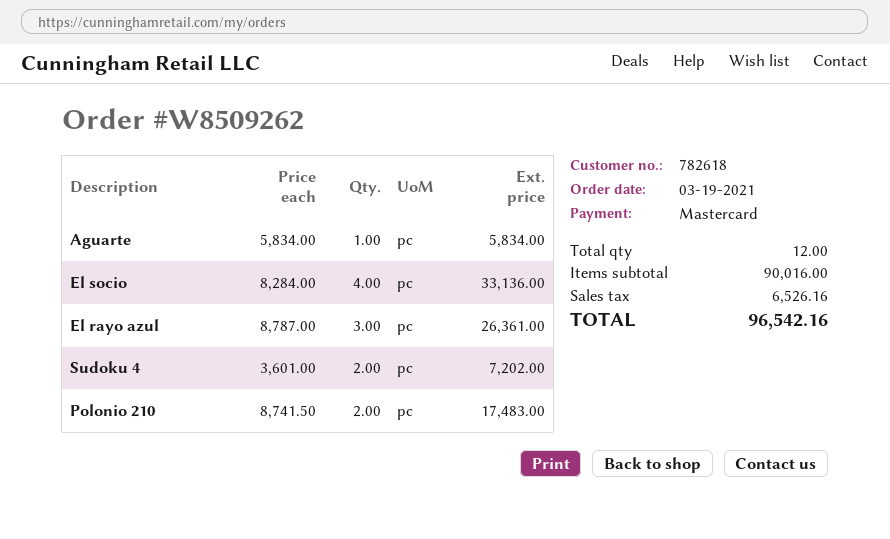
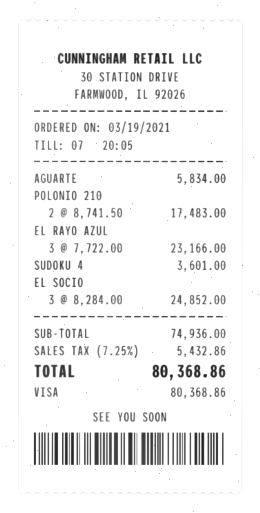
payment method: Mastercard -> Visa
El socio: 4 x 8284.00 = 33136.00 -> 3 x 8284.00 = 24852.00
El rayo azul: 3 x 8787.00 = 26361.00 -> 3 x 7722.00 = 23166.00
Sudoku 4: 2 x 3601.00 = 7202.00 -> 1 x 3601.00 = 3601.00
subtotal: 90016.00 -> 74936.00
tax: 6526.16 -> 5432.86
total: 96542.16 -> 80368.86

